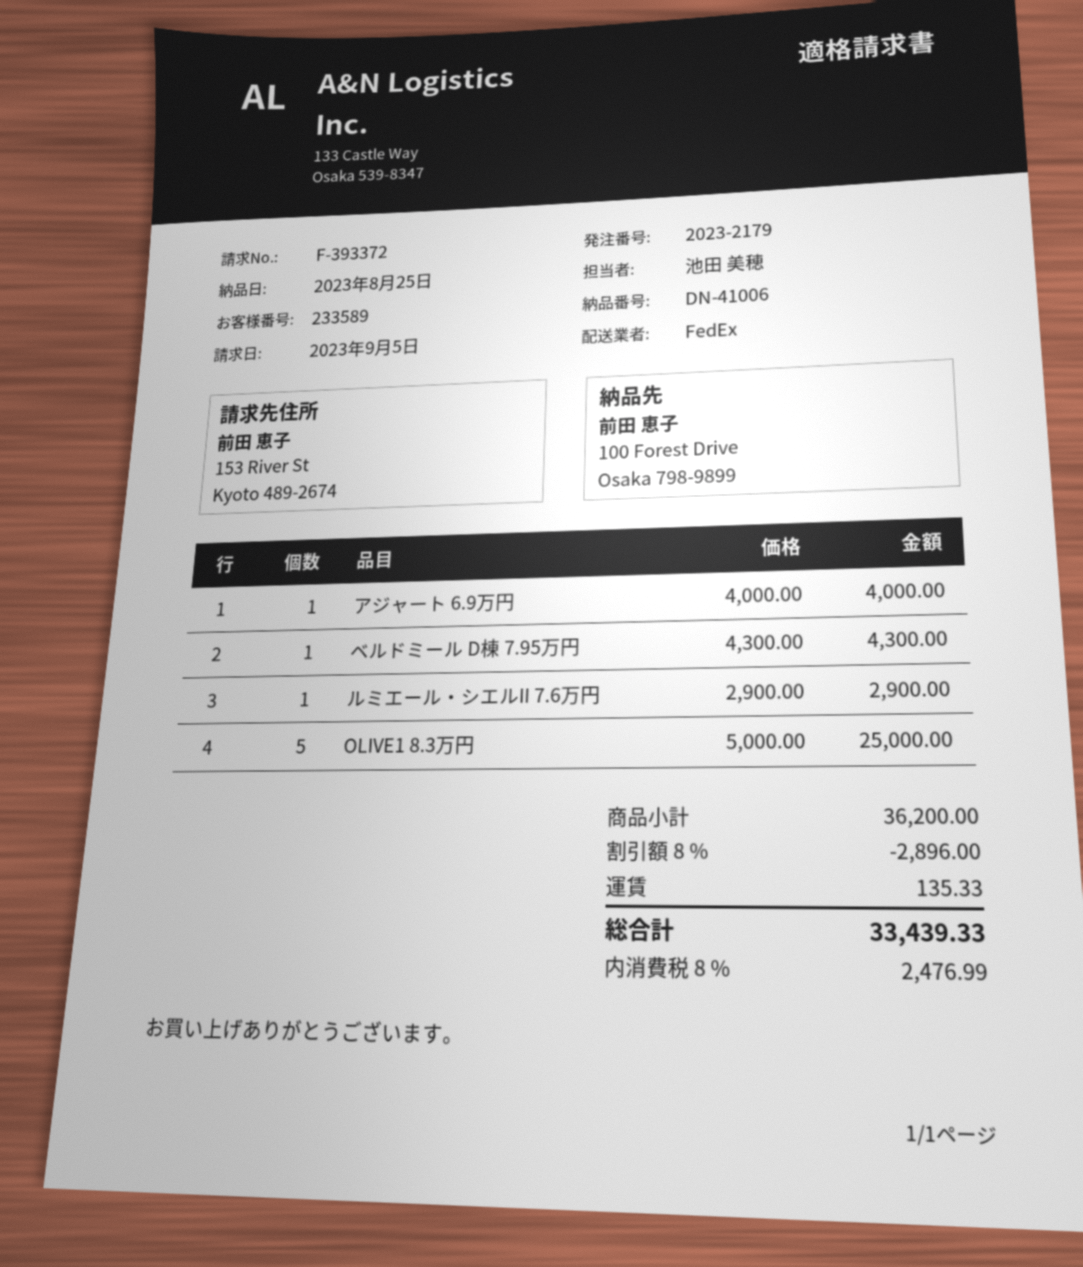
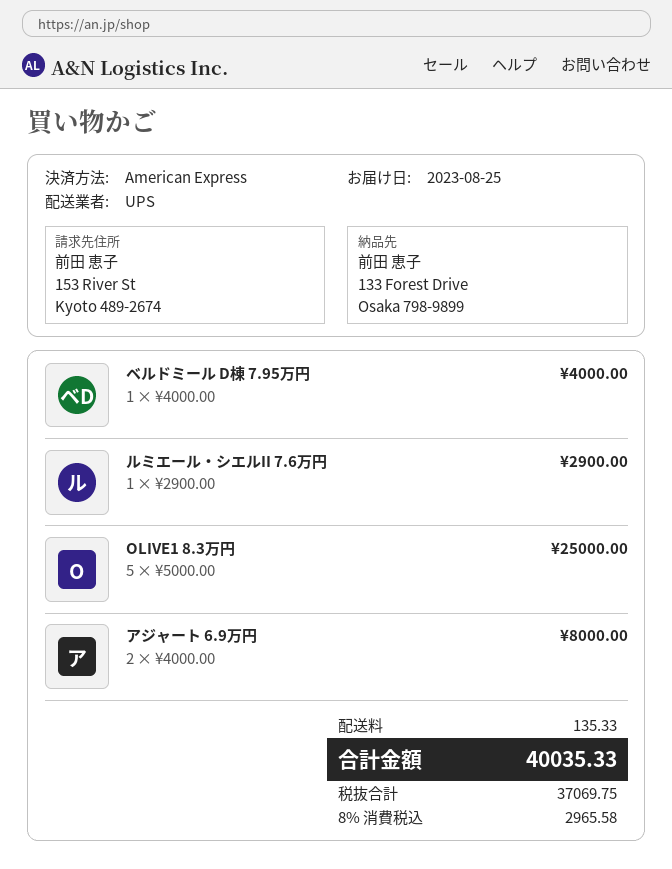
shipping method: FedEx -> UPS
ship to: 100 Forest Drive, Osaka 798-9899 -> 133 Forest Drive, Osaka 798-9899
アジャート 6.9万円: 1 x 4000.00 = 4000.00 -> 2 x 4000.00 = 8000.00
ベルドミール D棟 7.95万円: 1 x 4300.00 = 4300.00 -> 1 x 4000.00 = 4000.00
discount: 8% = 2896.00 -> none
tax: 8% = 2476.99 -> 8% = 2965.58
total: 33439.33 -> 40035.33

